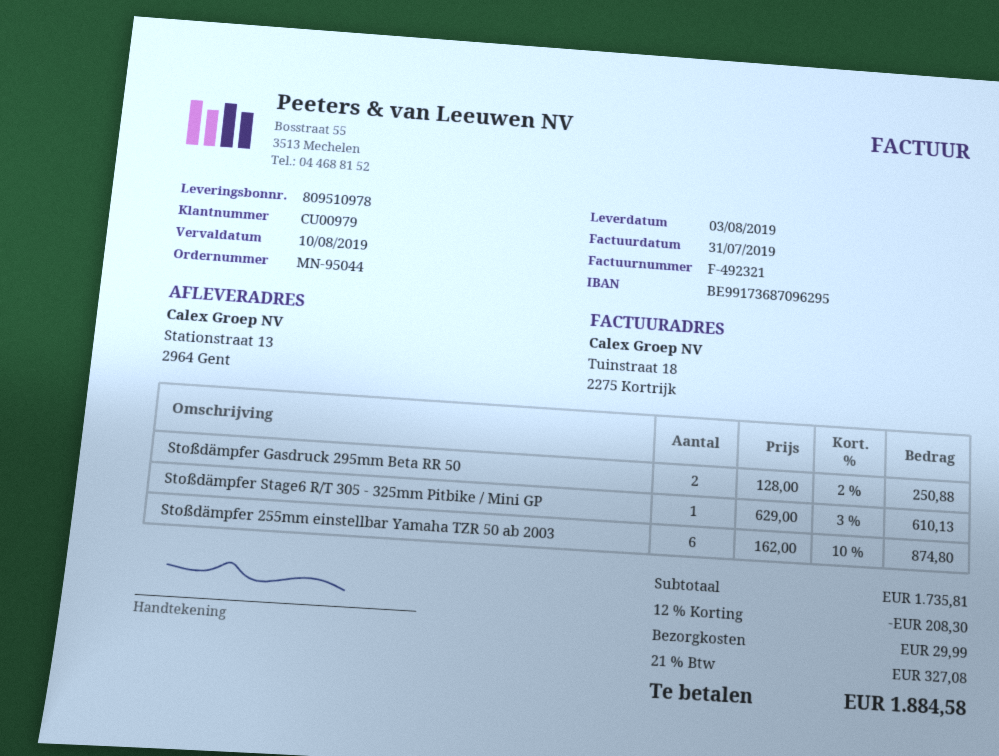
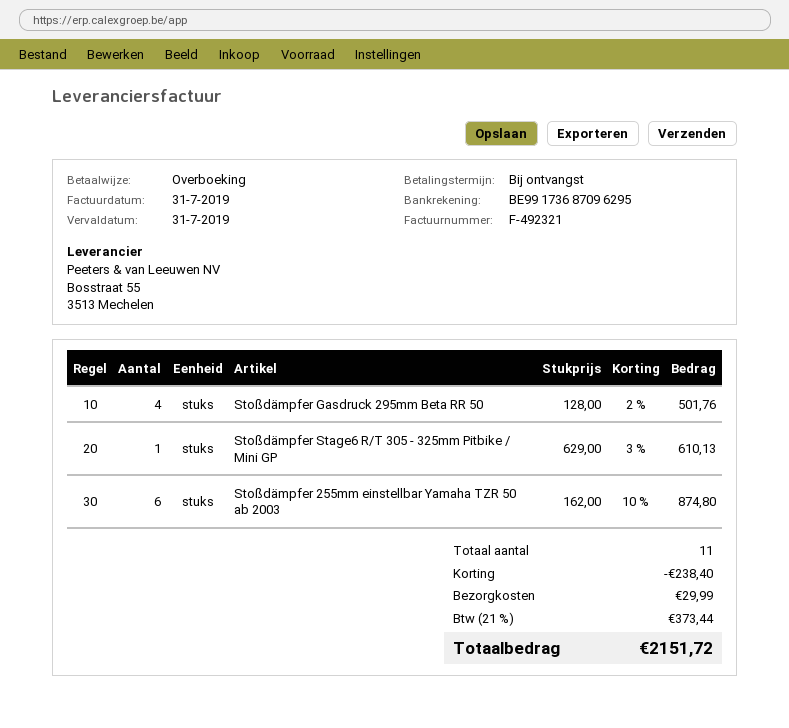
due date: 2019-08-10 -> 2019-07-31
Stoßdämpfer Gasdruck 295mm Beta RR 50: 2 x 128.00 - 2% = 250.88 -> 4 x 128.00 - 2% = 501.76
discount: 208.30 -> 238.40
tax: 21% = 327.08 -> 21% = 373.44
total: 1884.58 -> 2151.72

